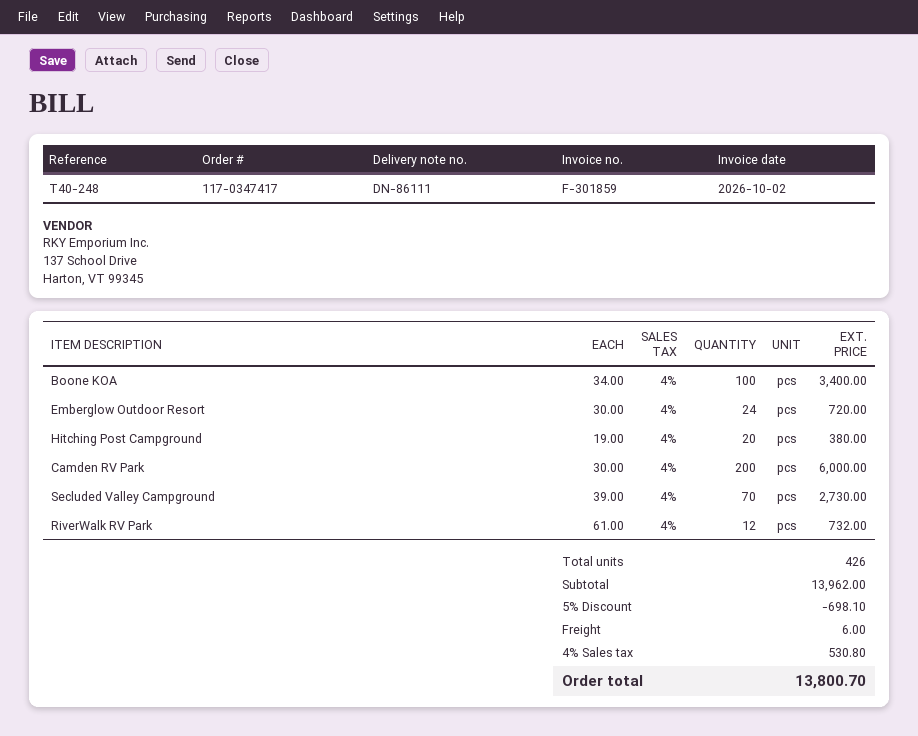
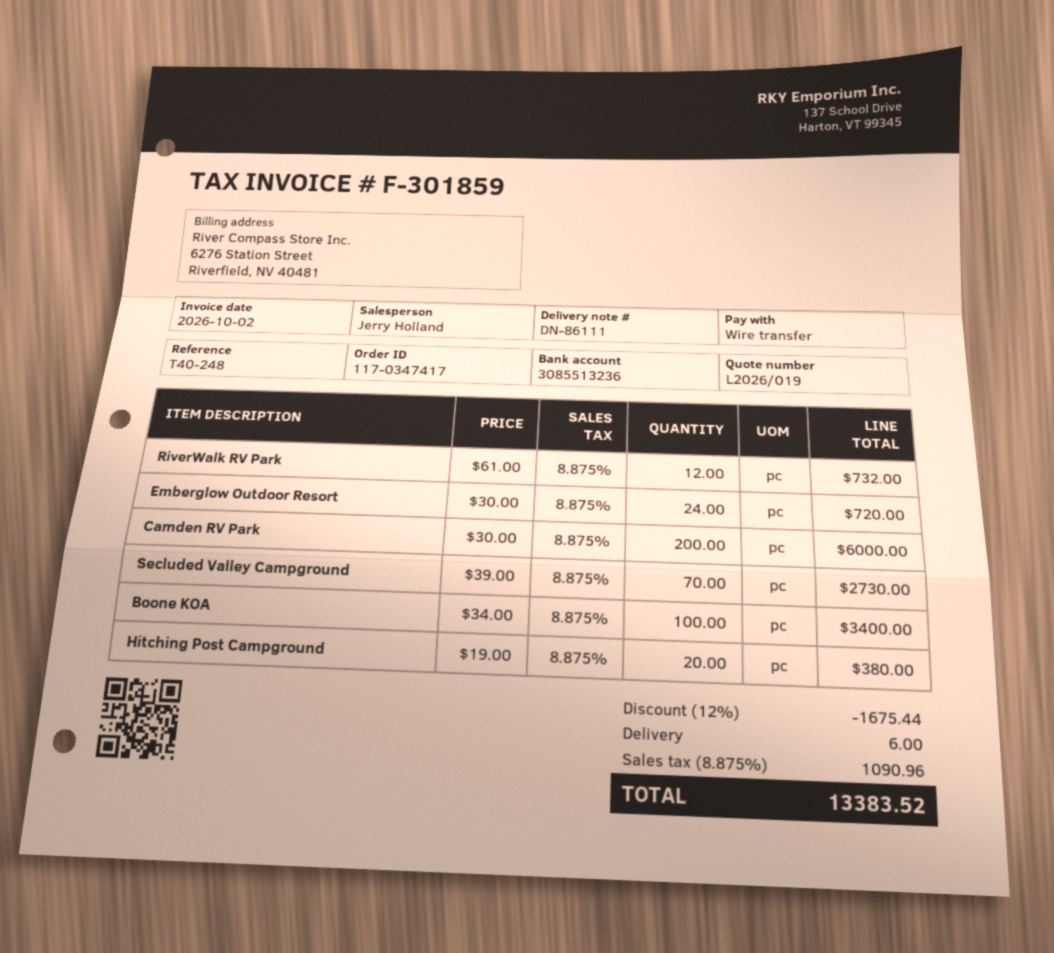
discount: 5% = 698.10 -> 12% = 1675.44
tax: 4% = 530.80 -> 8.875% = 1090.96
total: 13800.70 -> 13383.52

